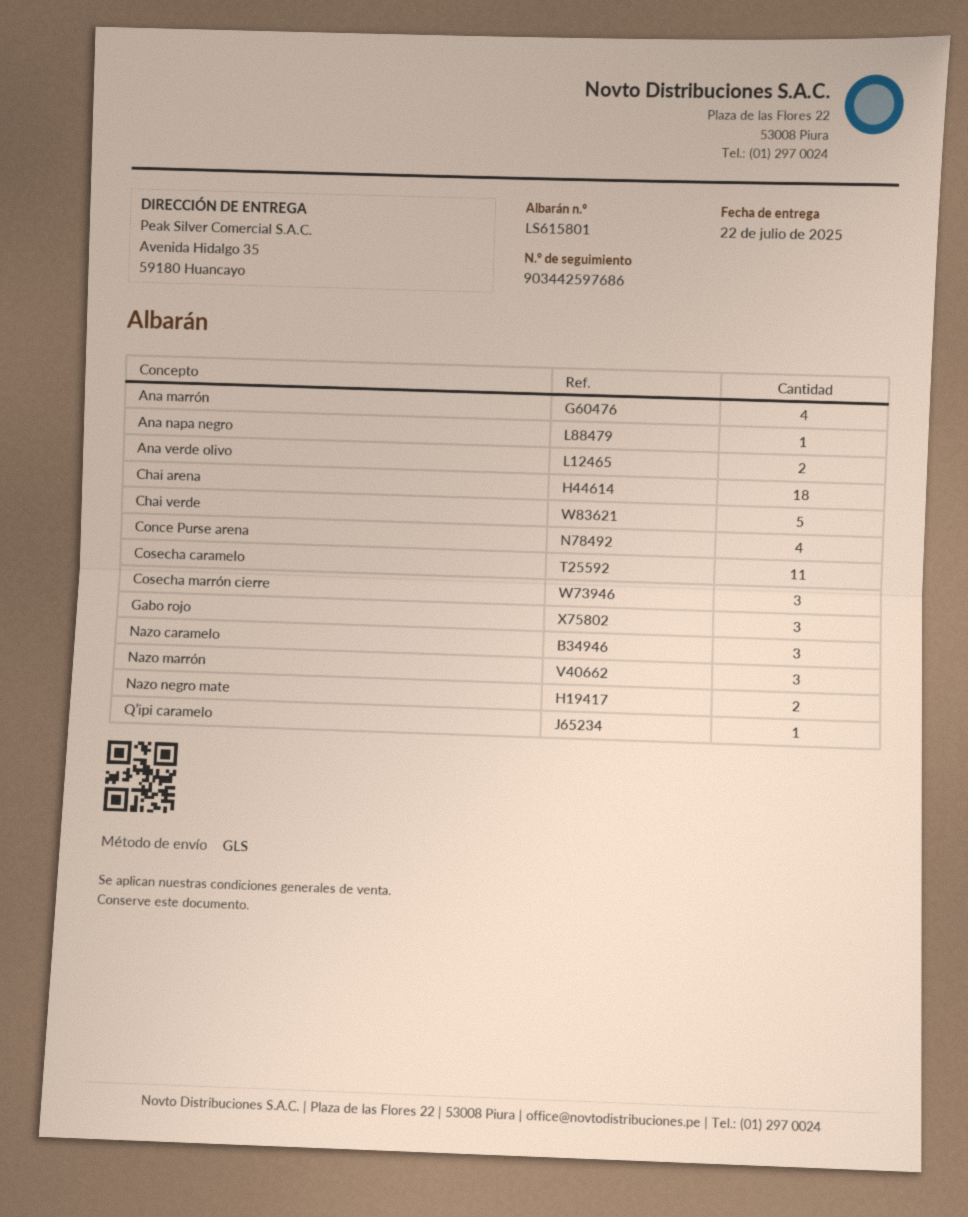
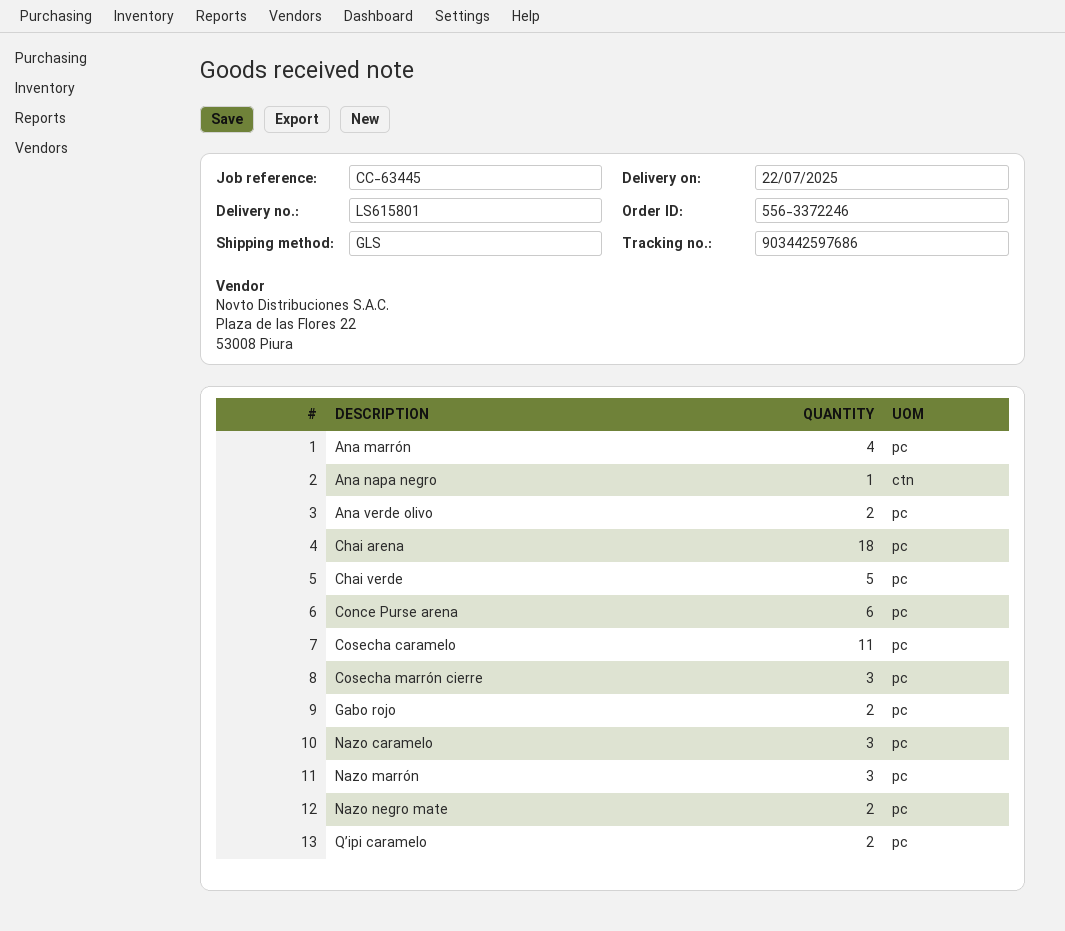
Conce Purse arena: 4 -> 6
Gabo rojo: 3 -> 2
Q’ipi caramelo: 1 -> 2

